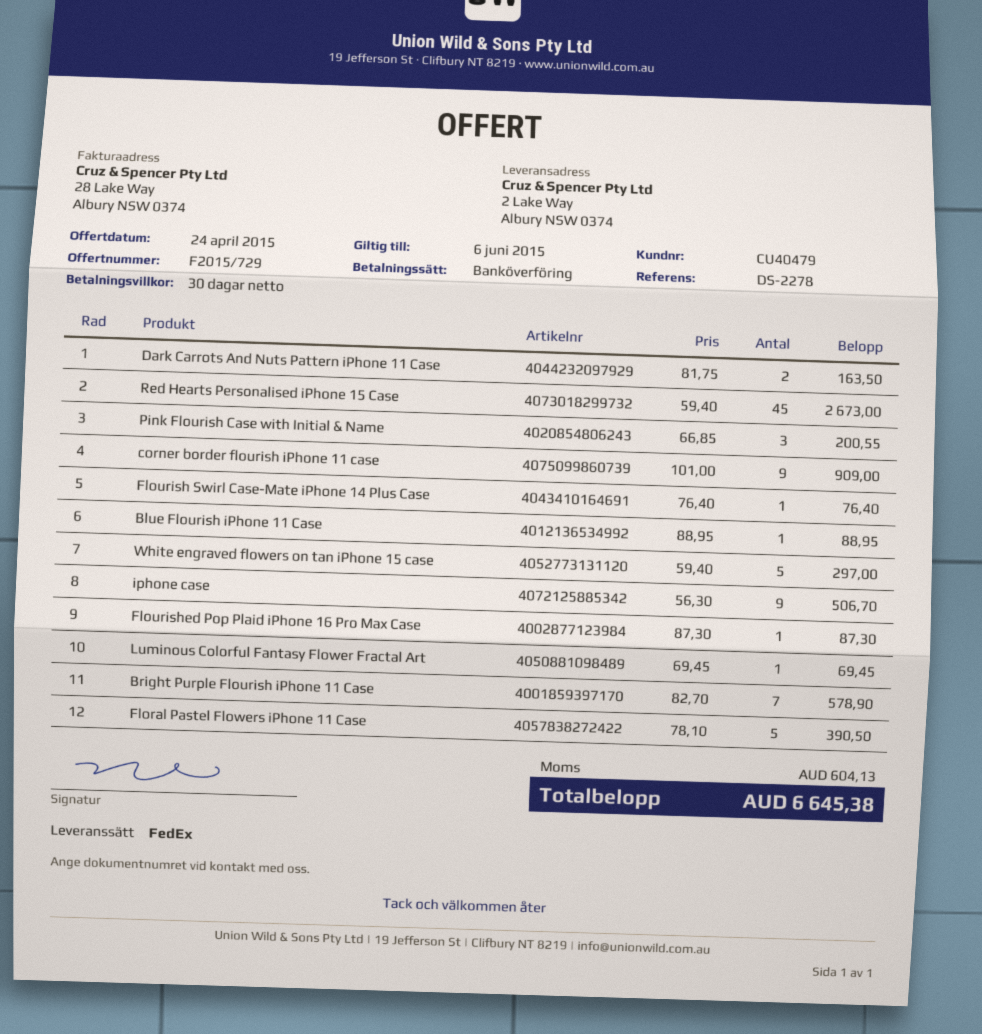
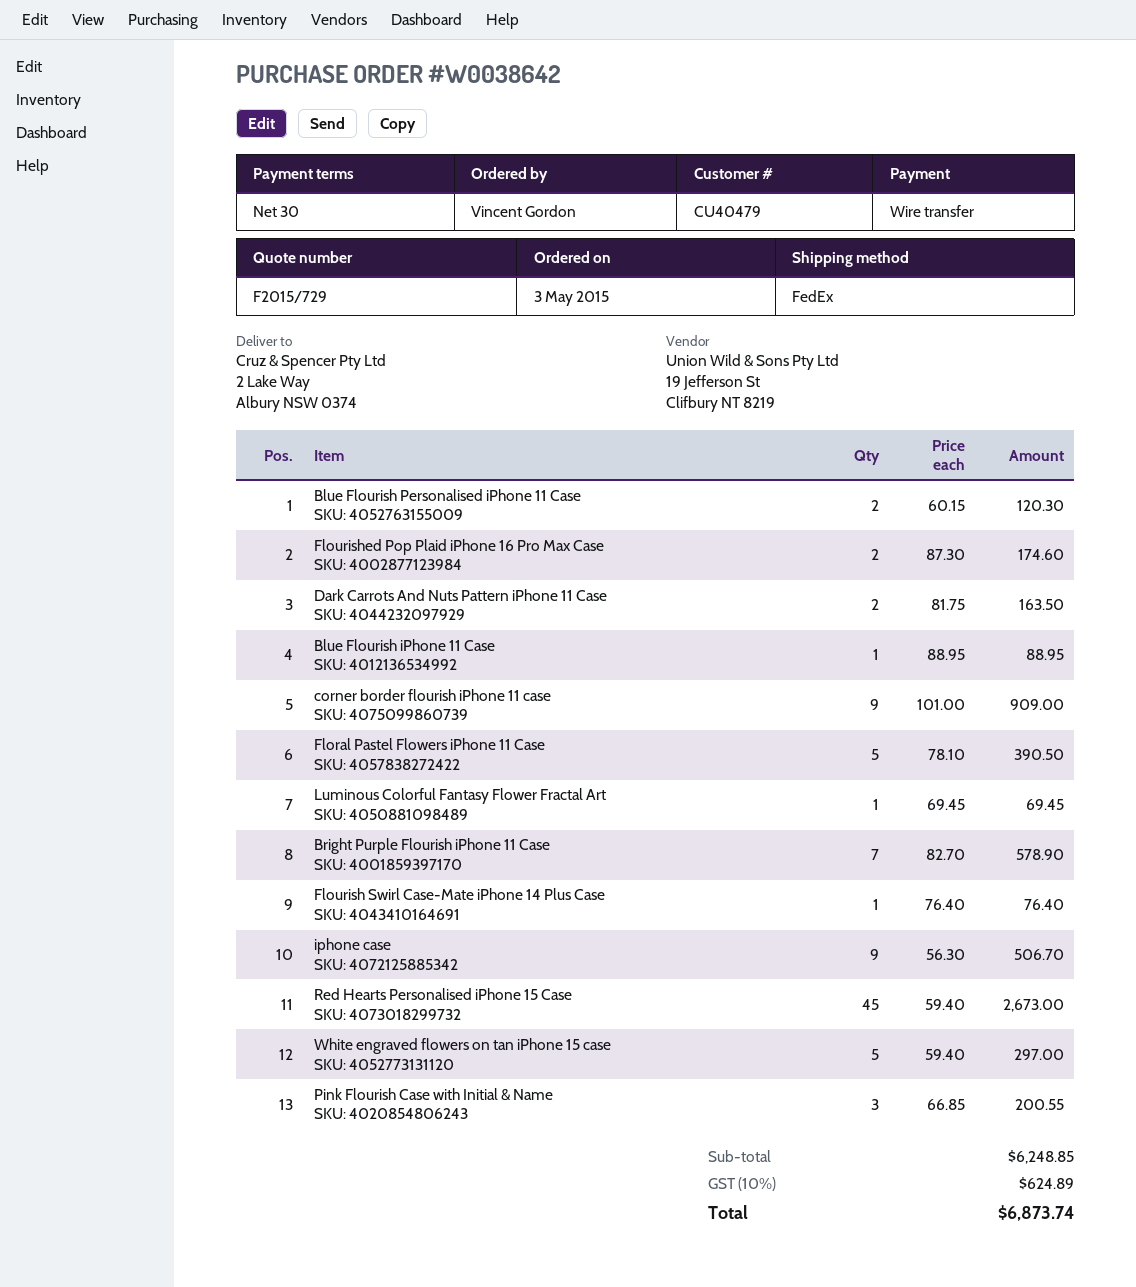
Flourished Pop Plaid iPhone 16 Pro Max Case: 1 x 87.30 = 87.30 -> 2 x 87.30 = 174.60
Blue Flourish Personalised iPhone 11 Case: none -> 2 x 60.15 = 120.30
tax: 604.13 -> 624.89
total: 6645.38 -> 6873.74

